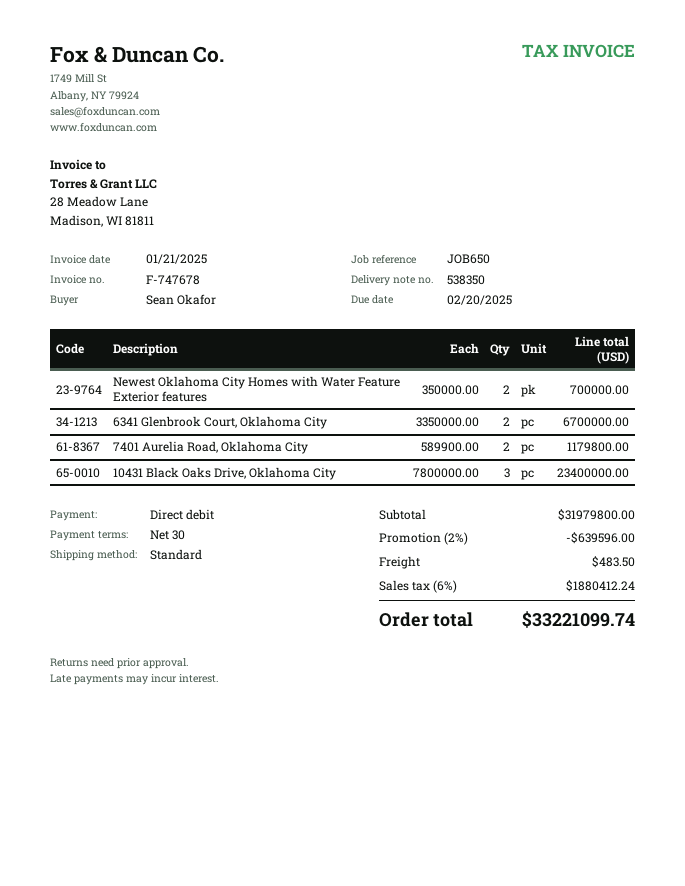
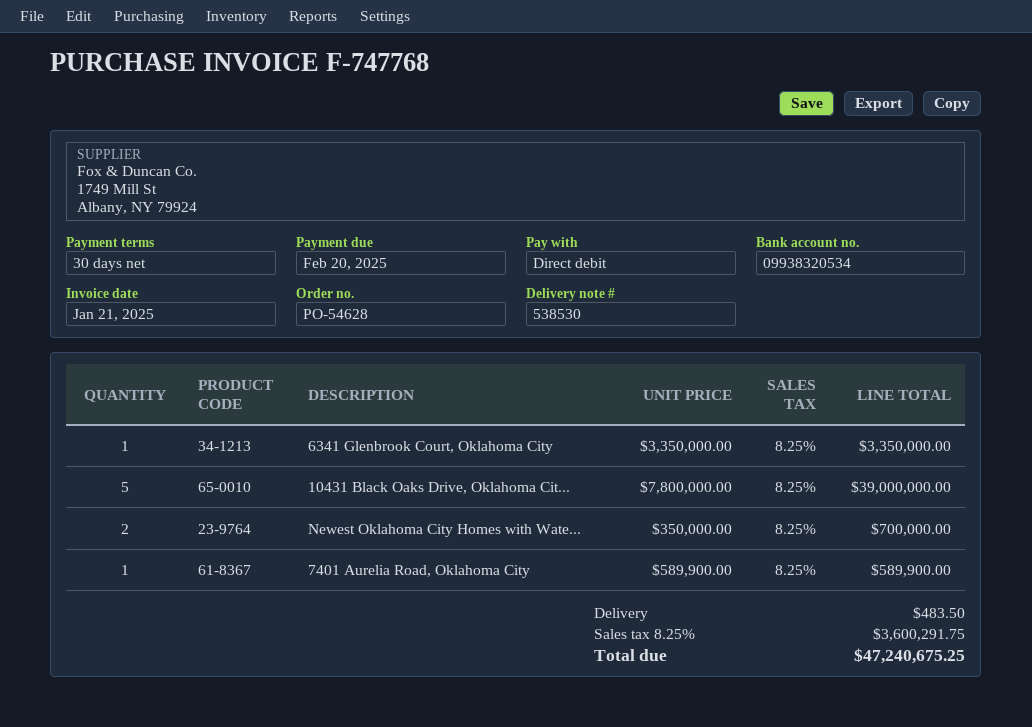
delivery note number: 538350 -> 538530
invoice number: F-747678 -> F-747768
6341 Glenbrook Court, Oklahoma City: 2 x 3350000.00 = 6700000.00 -> 1 x 3350000.00 = 3350000.00
7401 Aurelia Road, Oklahoma City: 2 x 589900.00 = 1179800.00 -> 1 x 589900.00 = 589900.00
10431 Black Oaks Drive, Oklahoma City: 3 x 7800000.00 = 23400000.00 -> 5 x 7800000.00 = 39000000.00
discount: 2% = 639596.00 -> none
tax: 6% = 1880412.24 -> 8.25% = 3600291.75
total: 33221099.74 -> 47240675.25

